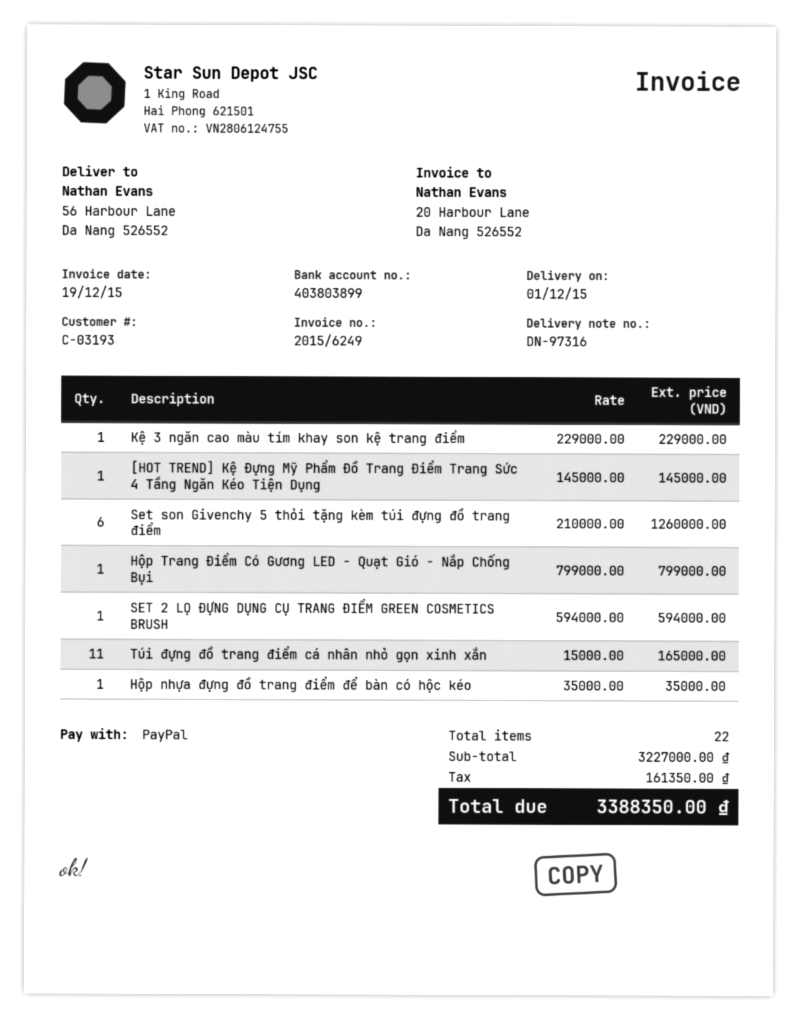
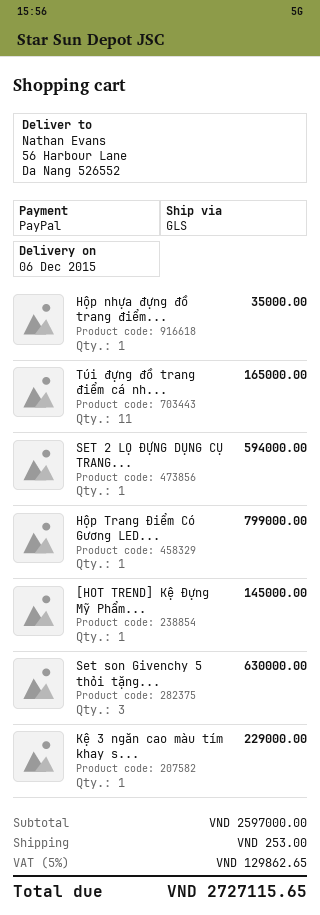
delivery date: 2015-12-01 -> 2015-12-06
Set son Givenchy 5 thỏi tặng kèm túi đựng đồ trang điểm: 6 for 1260000.00 -> 3 for 630000.00
subtotal: 3227000.00 -> 2597000.00
shipping: none -> 253.00
tax: 161350.00 -> 129862.65
total: 3388350.00 -> 2727115.65

